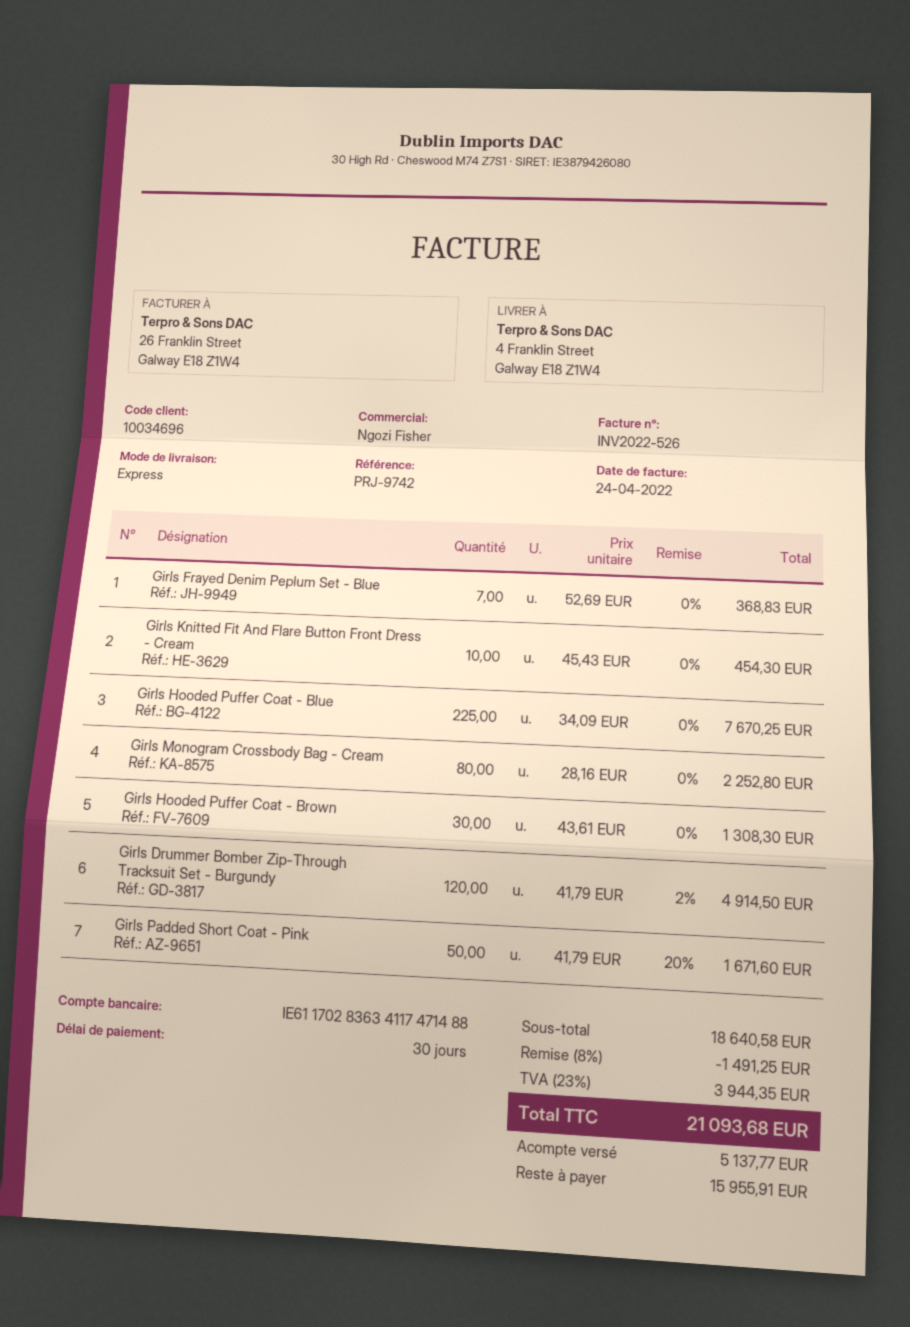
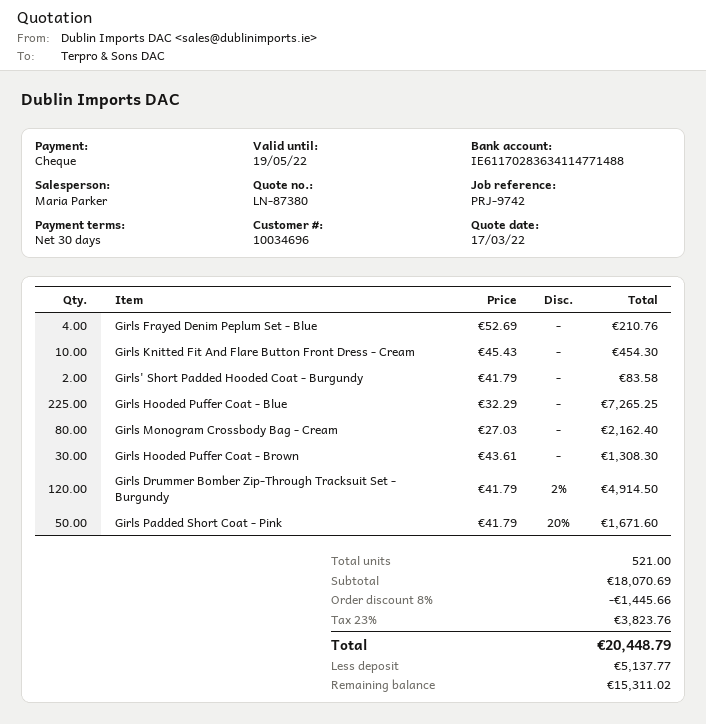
sales rep: Ngozi Fisher -> Maria Parker
bank account: IE61170283634117471488 -> IE61170283634114771488
Girls Frayed Denim Peplum Set - Blue: 7 x 52.69 = 368.83 -> 4 x 52.69 = 210.76
Girls Hooded Puffer Coat - Blue: 225 x 34.09 = 7670.25 -> 225 x 32.29 = 7265.25
Girls Monogram Crossbody Bag - Cream: 80 x 28.16 = 2252.80 -> 80 x 27.03 = 2162.40
Girls' Short Padded Hooded Coat - Burgundy: none -> 2 x 41.79 = 83.58
subtotal: 18640.58 -> 18070.69
discount: 8% = 1491.25 -> 8% = 1445.66
tax: 23% = 3944.35 -> 23% = 3823.76
total: 21093.68 -> 20448.79
balance: 15955.91 -> 15311.02

